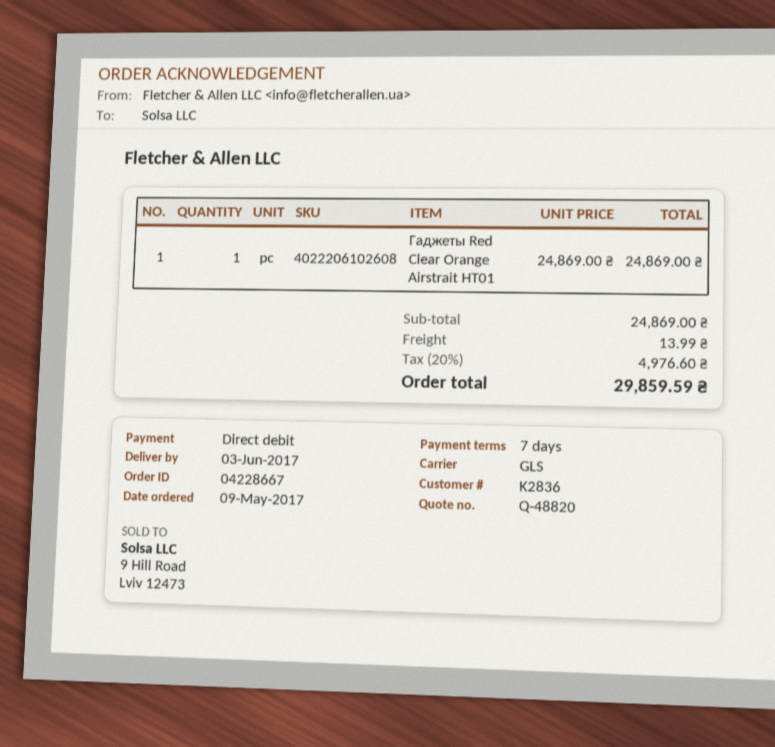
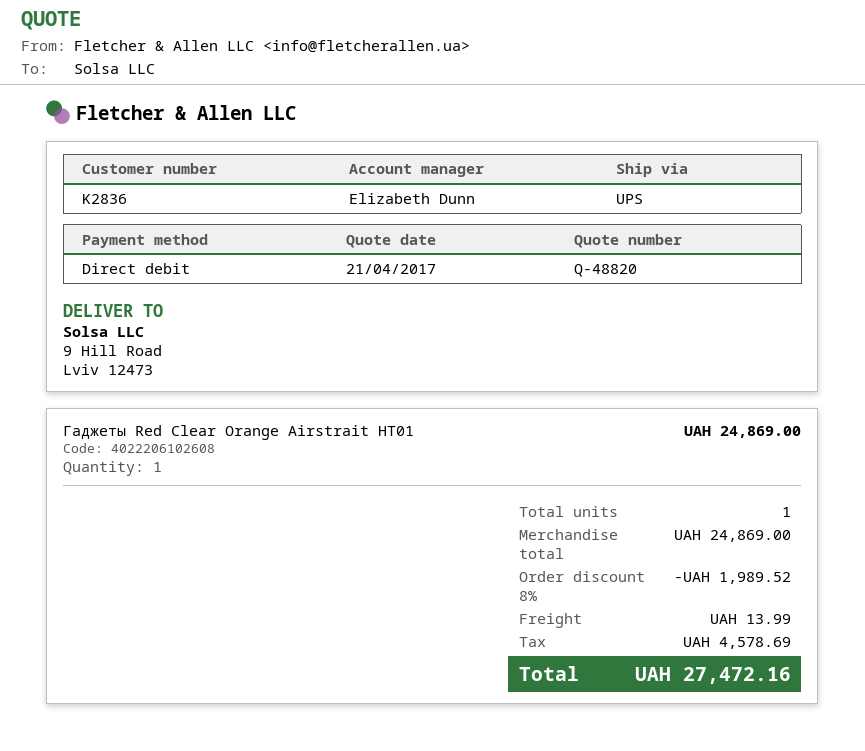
shipping method: GLS -> UPS
discount: none -> 8% = 1989.52
tax: 4976.60 -> 4578.69
total: 29859.59 -> 27472.16

